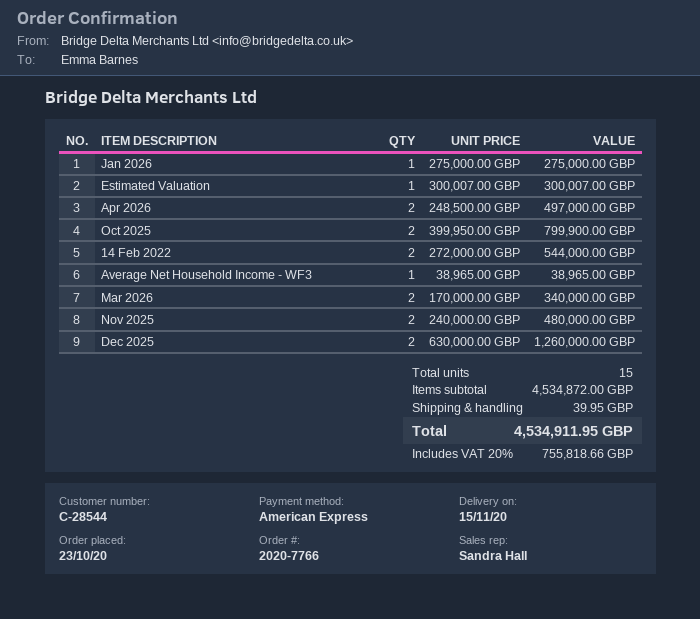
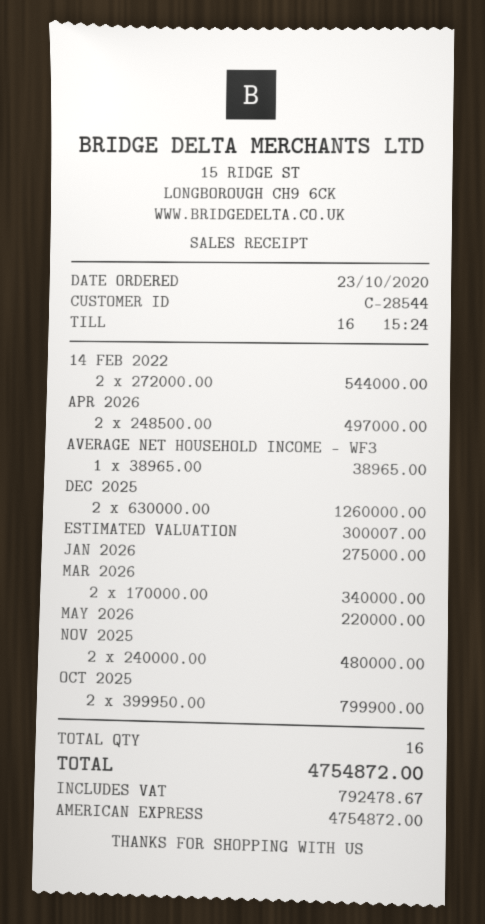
MAY 2026: none -> 1 x 220000.00 = 220000.00
total quantity: 15 -> 16
shipping: 39.95 -> none
tax: 755818.66 -> 792478.67
total: 4534911.95 -> 4754872.00

